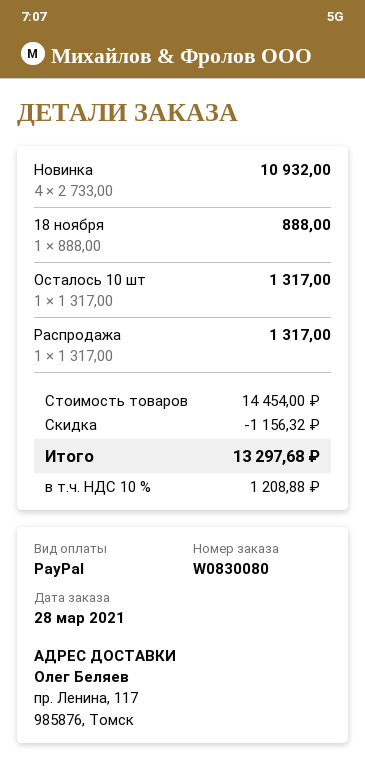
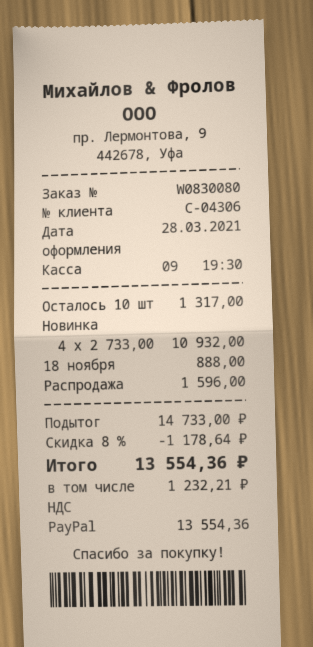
Распродажа: 1 x 1317.00 = 1317.00 -> 1 x 1596.00 = 1596.00
subtotal: 14454.00 -> 14733.00
discount: 1156.32 -> 1178.64
tax: 1208.88 -> 1232.21
total: 13297.68 -> 13554.36

